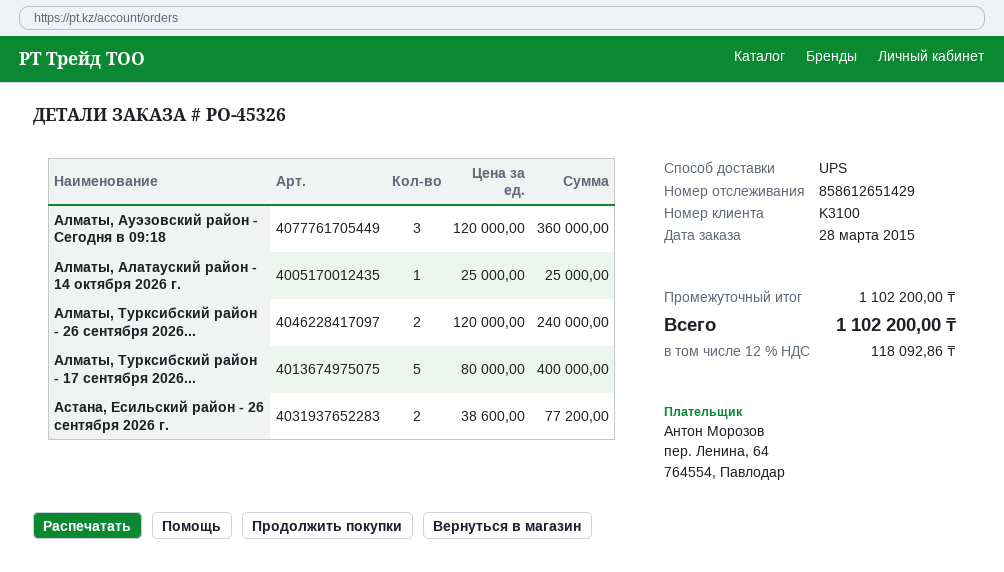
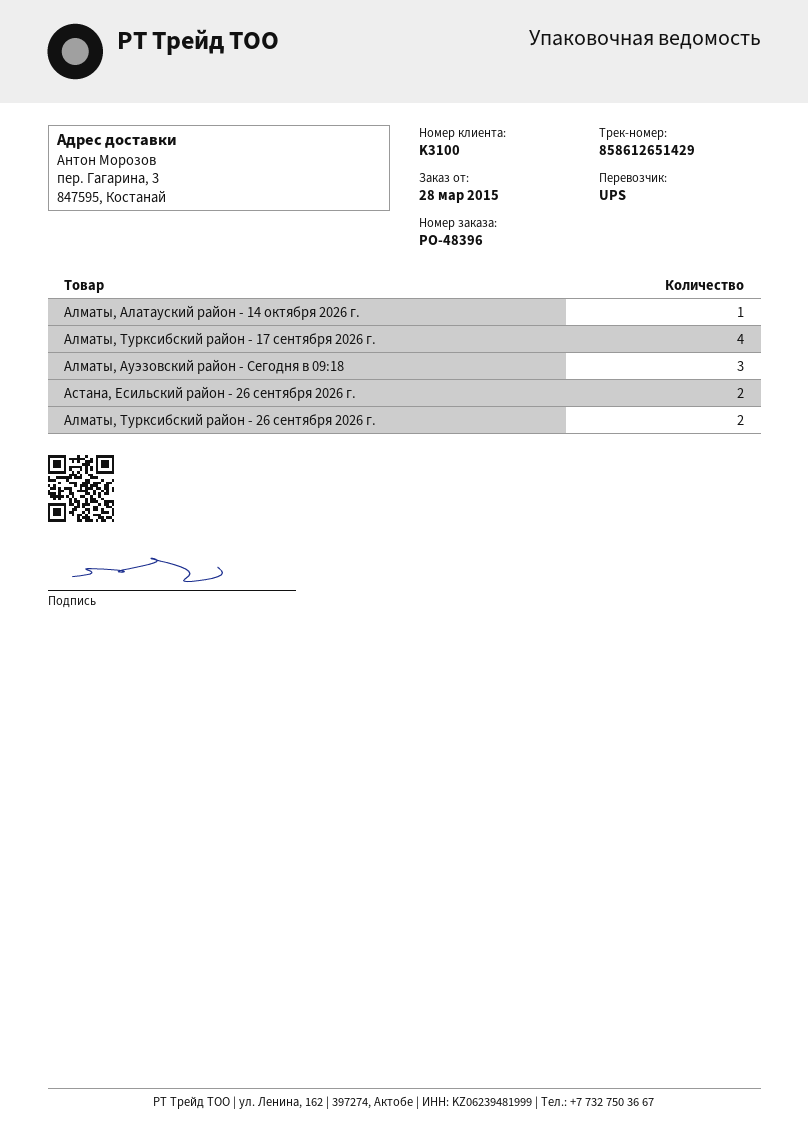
order number: PO-45326 -> PO-48396
Алматы, Турксибский район - 17 сентября 2026...: 5 -> 4

